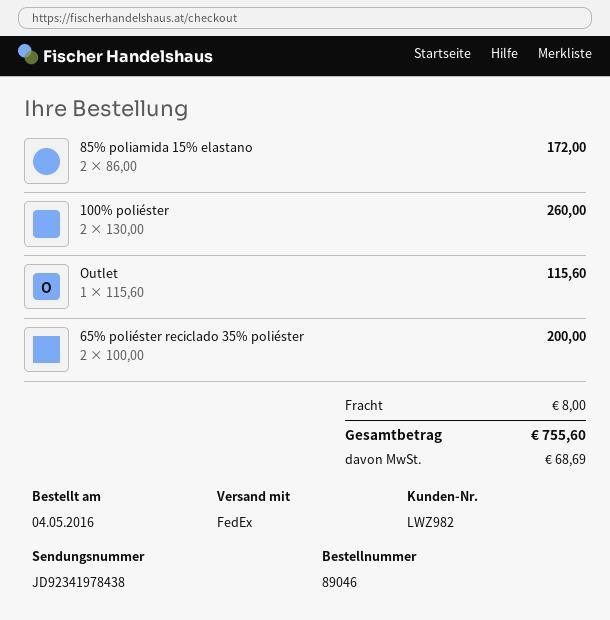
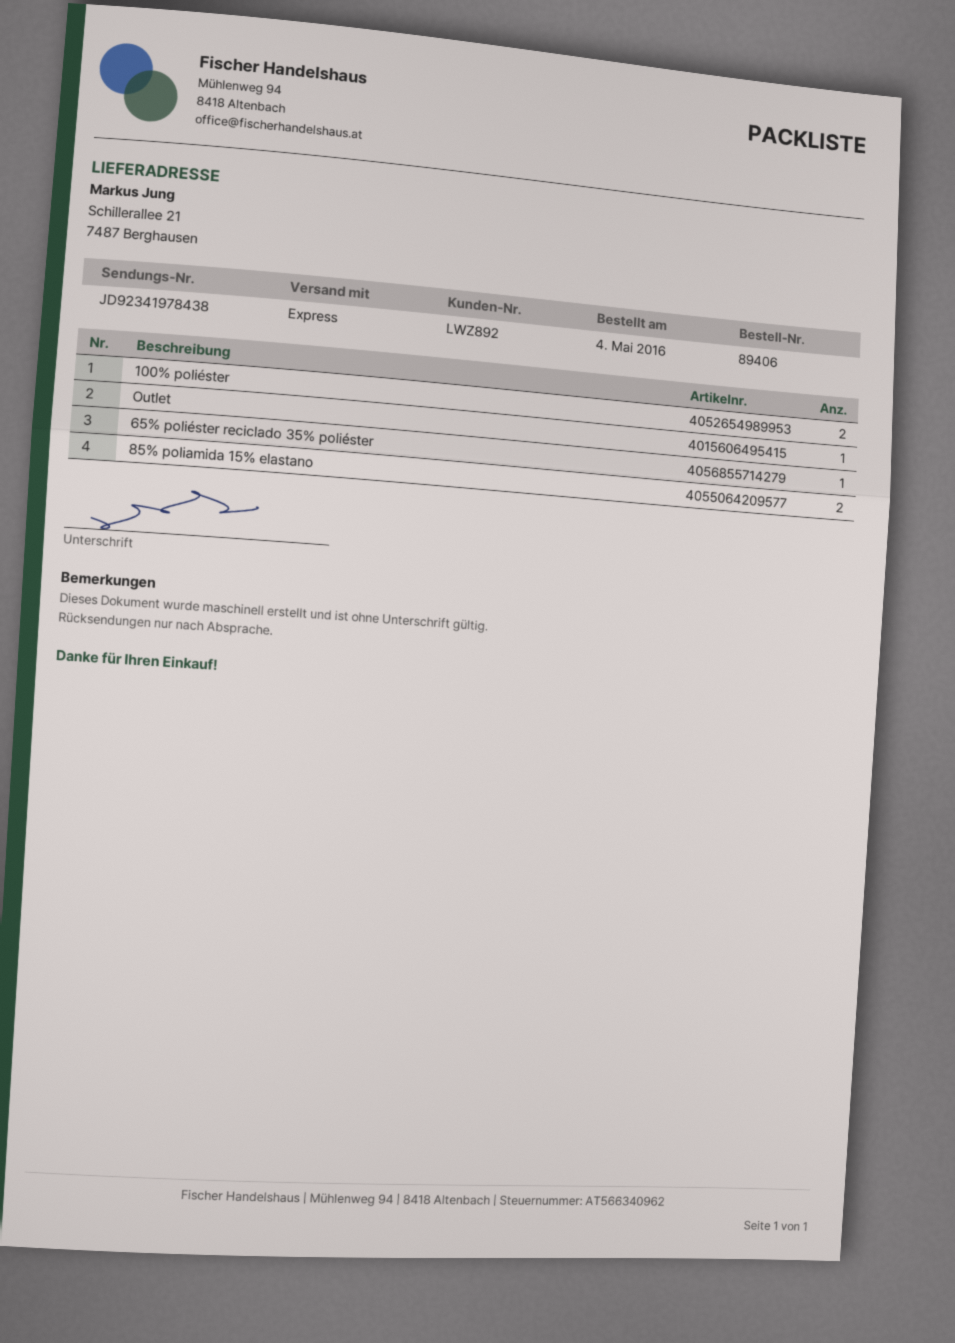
order number: 89046 -> 89406
customer number: LWZ982 -> LWZ892
shipping method: FedEx -> express
65% poliéster reciclado 35% poliéster: 2 -> 1

